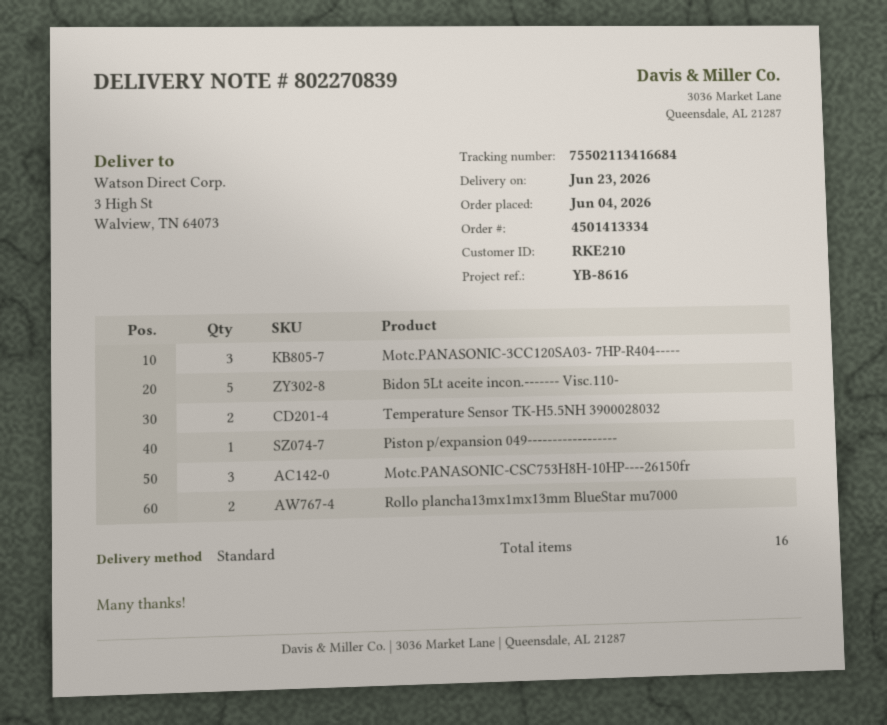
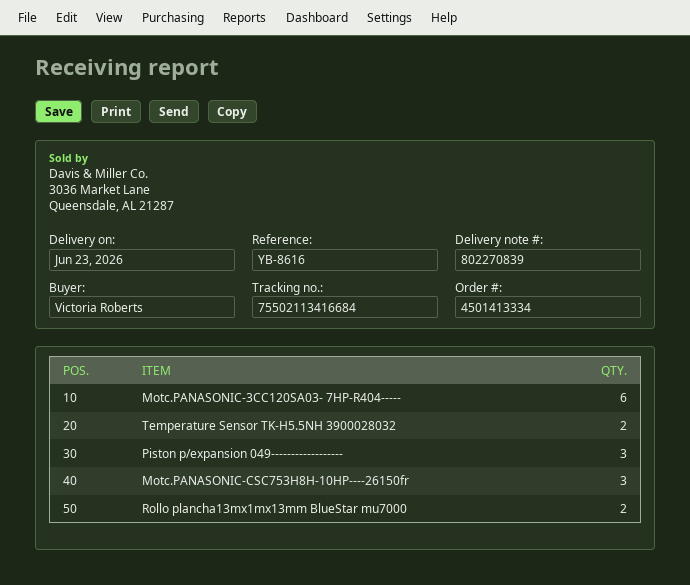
Motc.PANASONIC-3CC120SA03- 7HP-R404-----: 3 -> 6
Bidon 5Lt aceite incon.------- Visc.110-: 5 -> none
Piston p/expansion 049------------------: 1 -> 3

